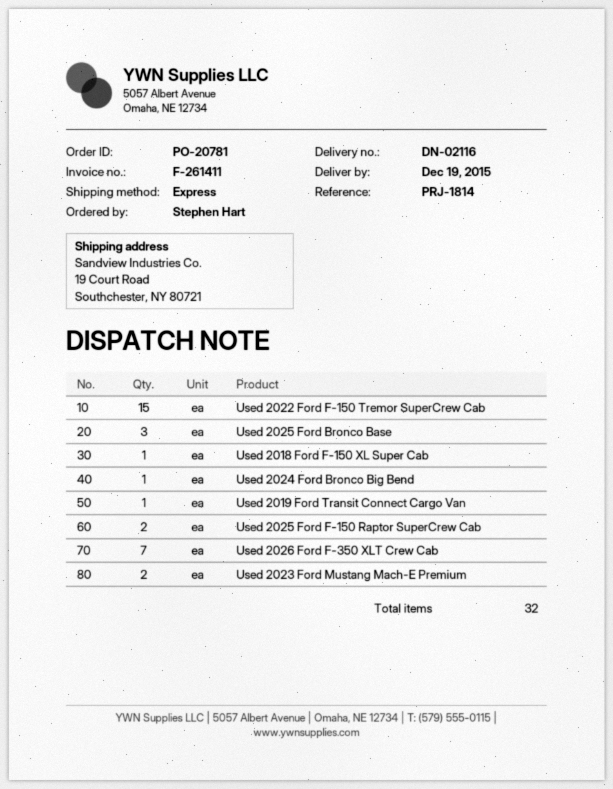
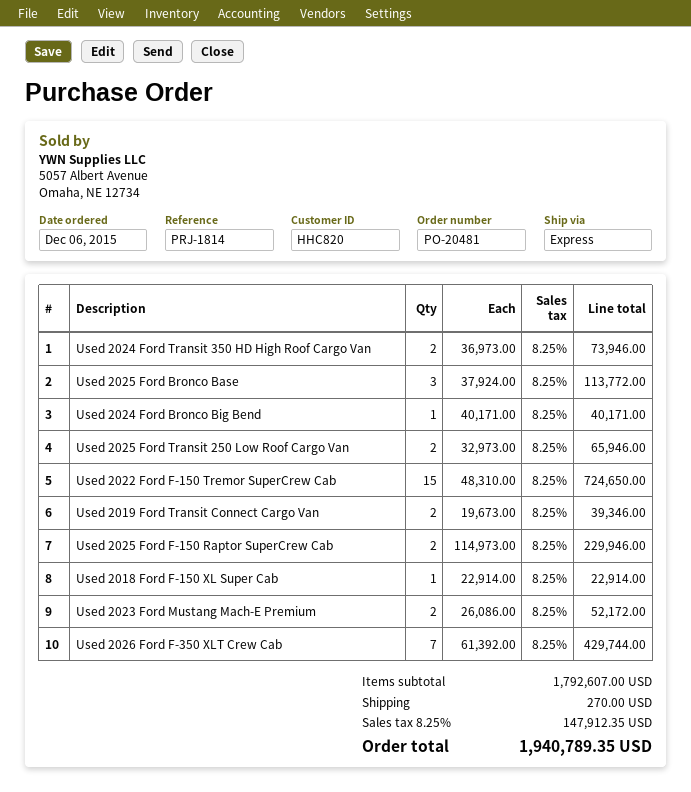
order number: PO-20781 -> PO-20481
Used 2019 Ford Transit Connect Cargo Van: 1 -> 2
Used 2024 Ford Transit 350 HD High Roof Cargo Van: none -> 2
Used 2025 Ford Transit 250 Low Roof Cargo Van: none -> 2

